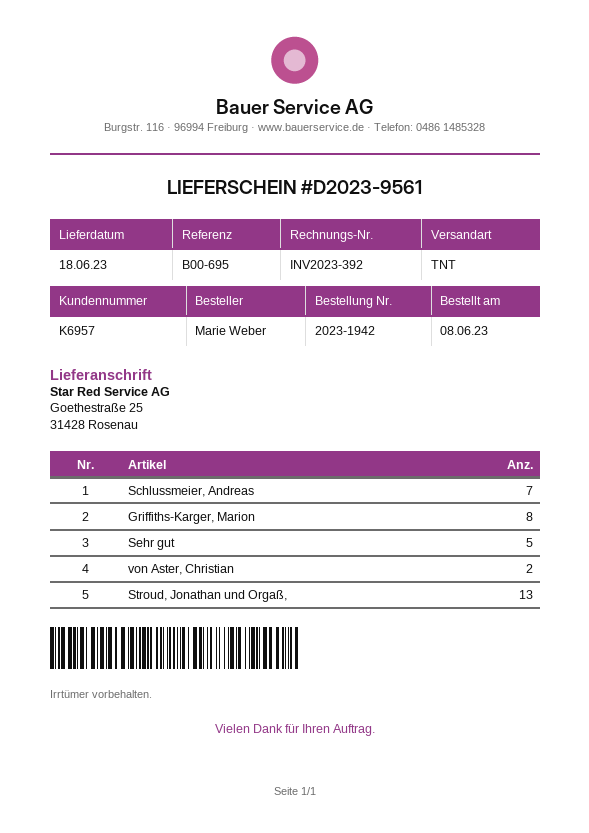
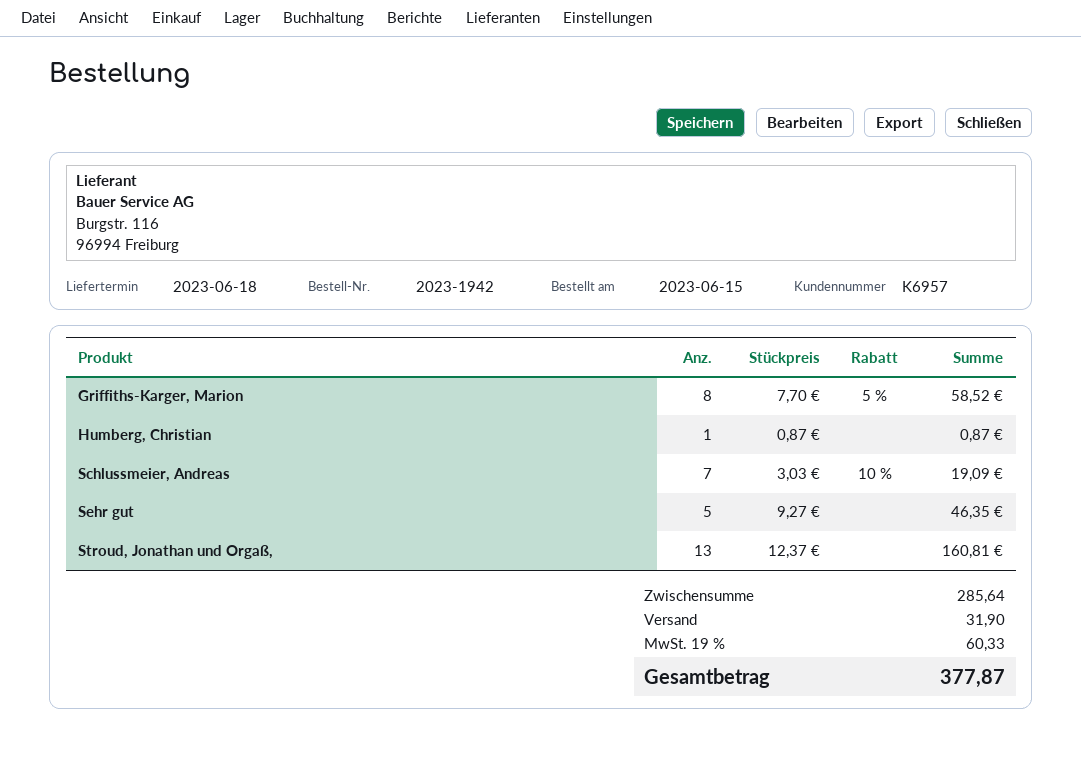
order date: 2023-06-08 -> 2023-06-15
von Aster, Christian: 2 -> none
Humberg, Christian: none -> 1

